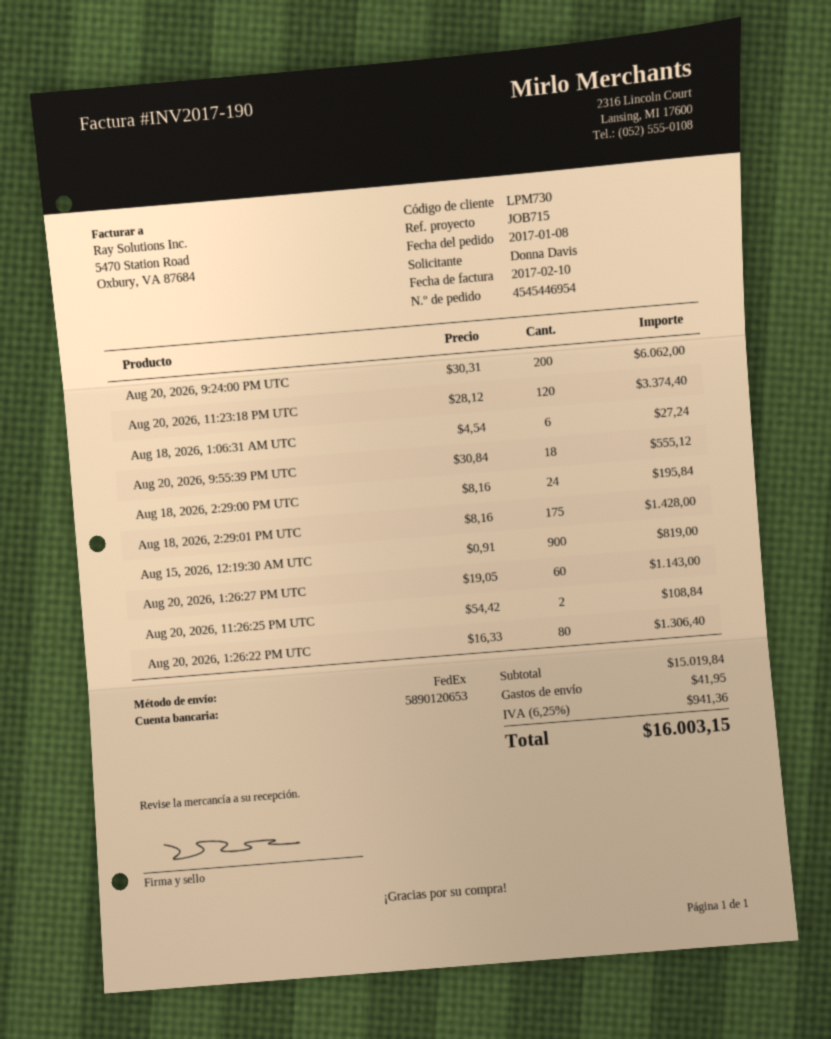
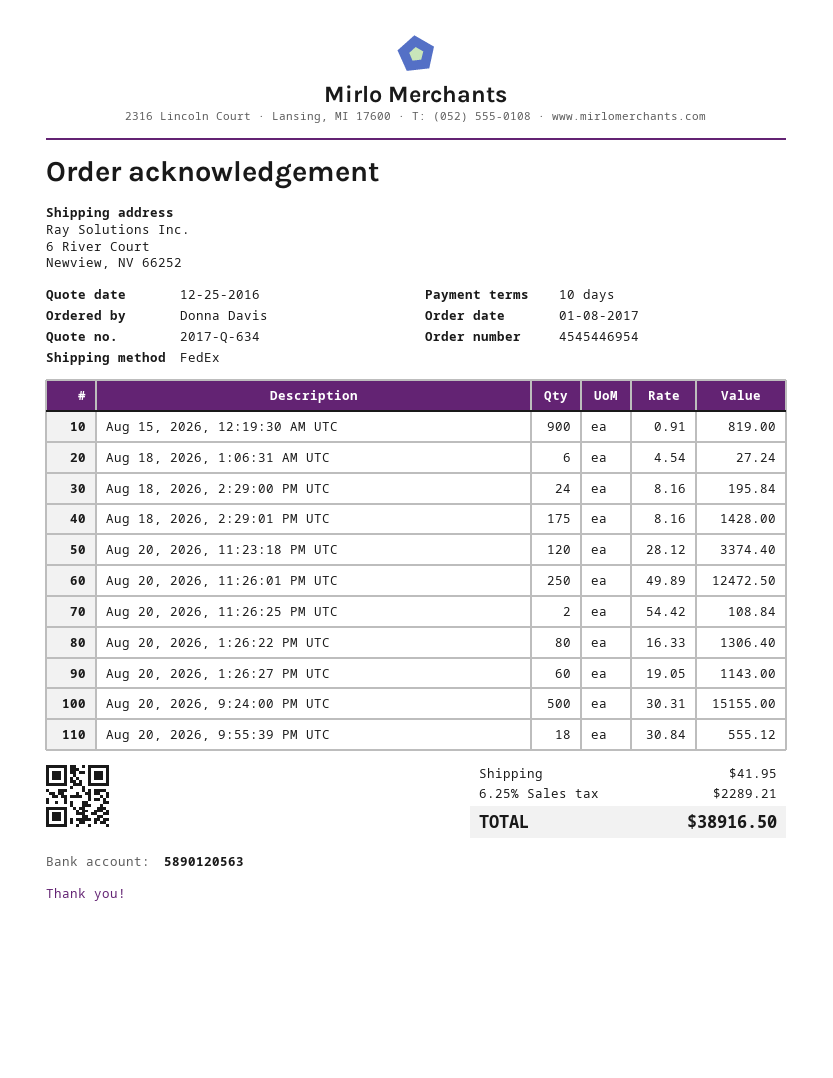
bank account: 5890120653 -> 5890120563
Aug 20, 2026, 9:24:00 PM UTC: 200 x 30.31 = 6062.00 -> 500 x 30.31 = 15155.00
Aug 20, 2026, 11:26:01 PM UTC: none -> 250 x 49.89 = 12472.50
tax: 6.25% = 941.36 -> 6.25% = 2289.21
total: 16003.15 -> 38916.50

